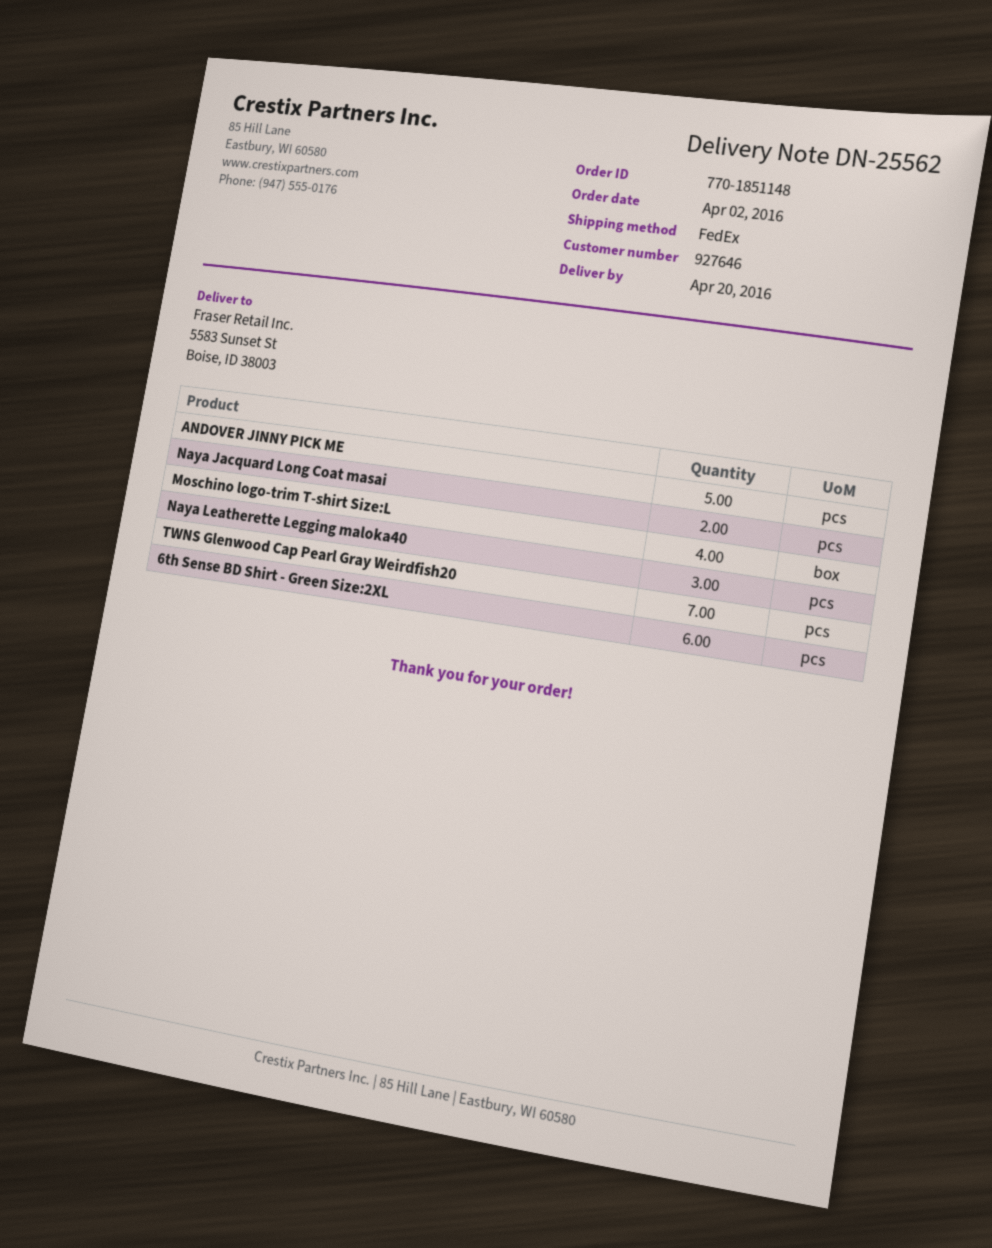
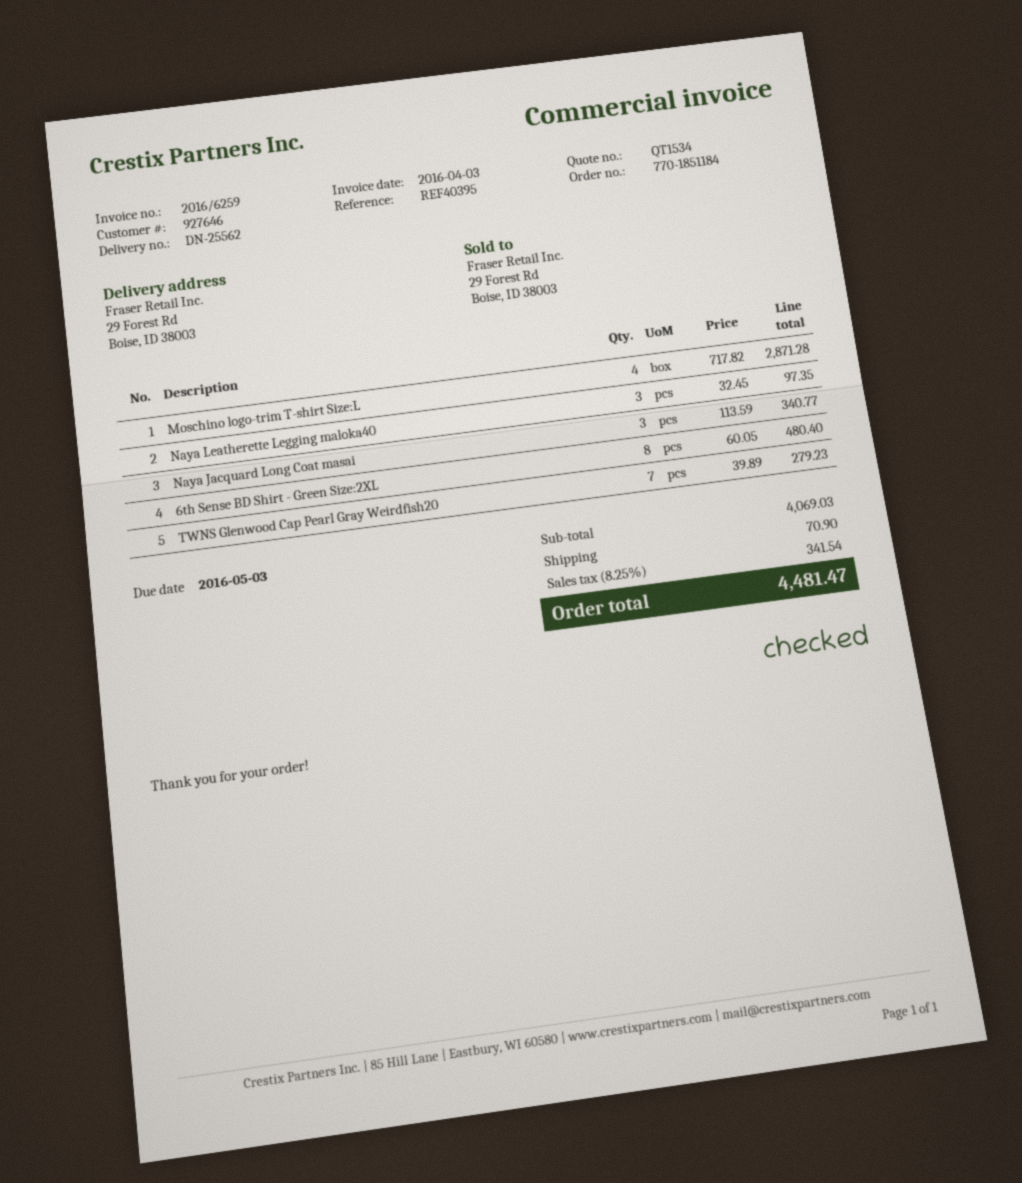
order number: 770-1851148 -> 770-1851184
ship to: 5583 Sunset St, Boise, ID 38003 -> 29 Forest Rd, Boise, ID 38003
ANDOVER JINNY PICK ME: 5 -> none
Naya Jacquard Long Coat masai: 2 -> 3
6th Sense BD Shirt - Green Size:2XL: 6 -> 8

